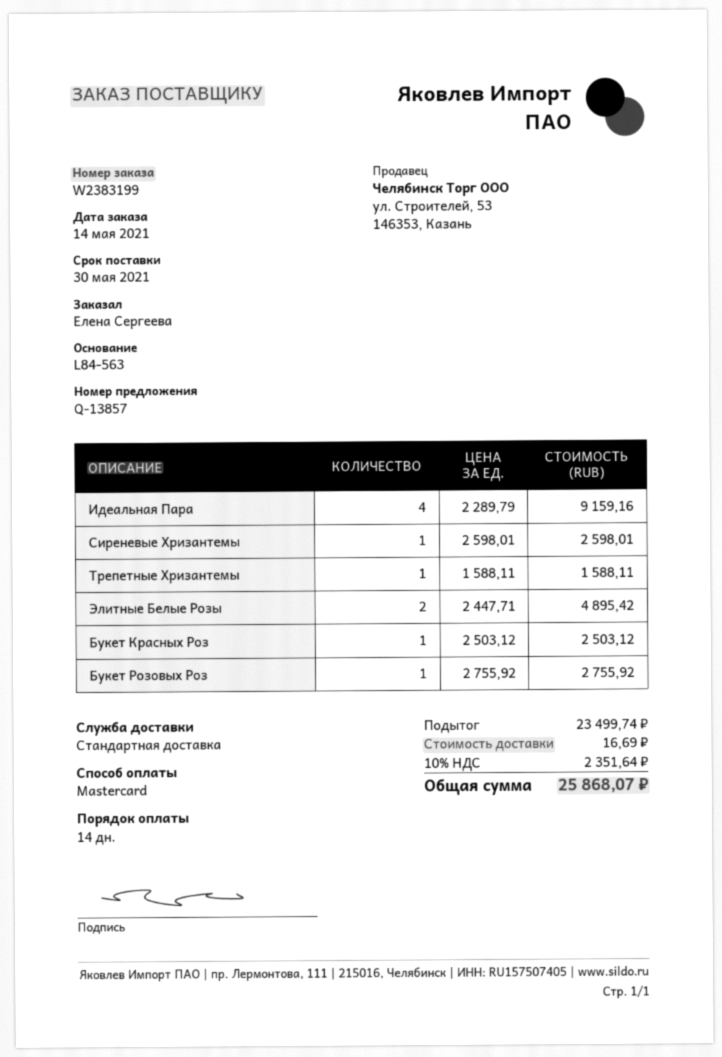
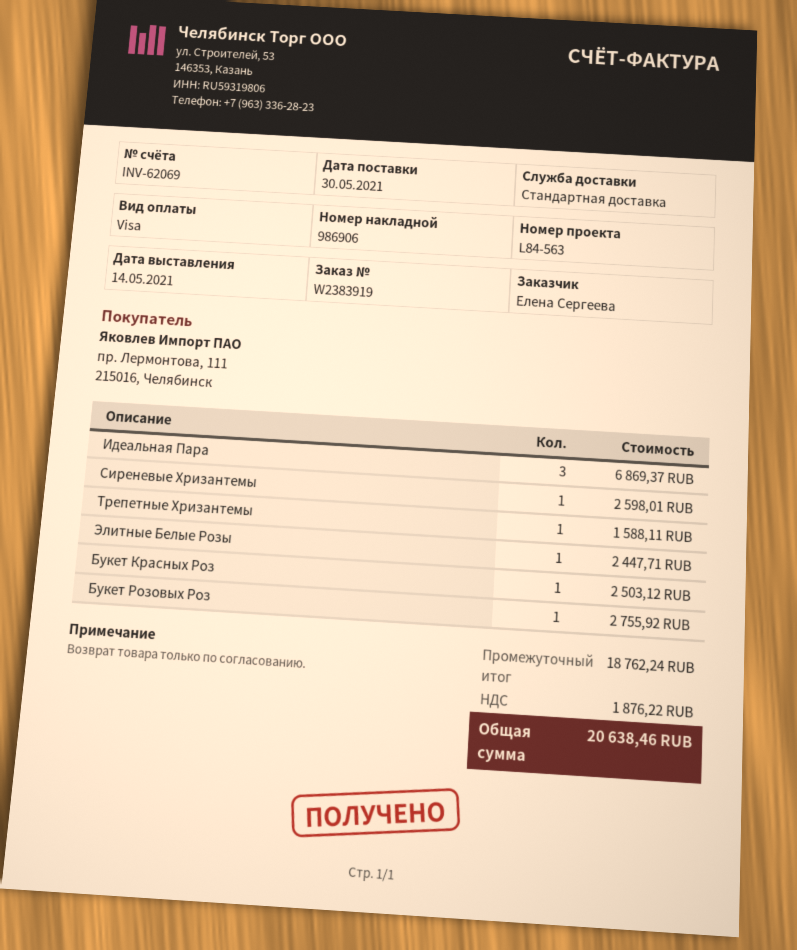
order number: W2383199 -> W2383919
payment method: Mastercard -> Visa
Идеальная Пара: 4 for 9159.16 -> 3 for 6869.37
Элитные Белые Розы: 2 for 4895.42 -> 1 for 2447.71
subtotal: 23499.74 -> 18762.24
shipping: 16.69 -> none
tax: 2351.64 -> 1876.22
total: 25868.07 -> 20638.46

